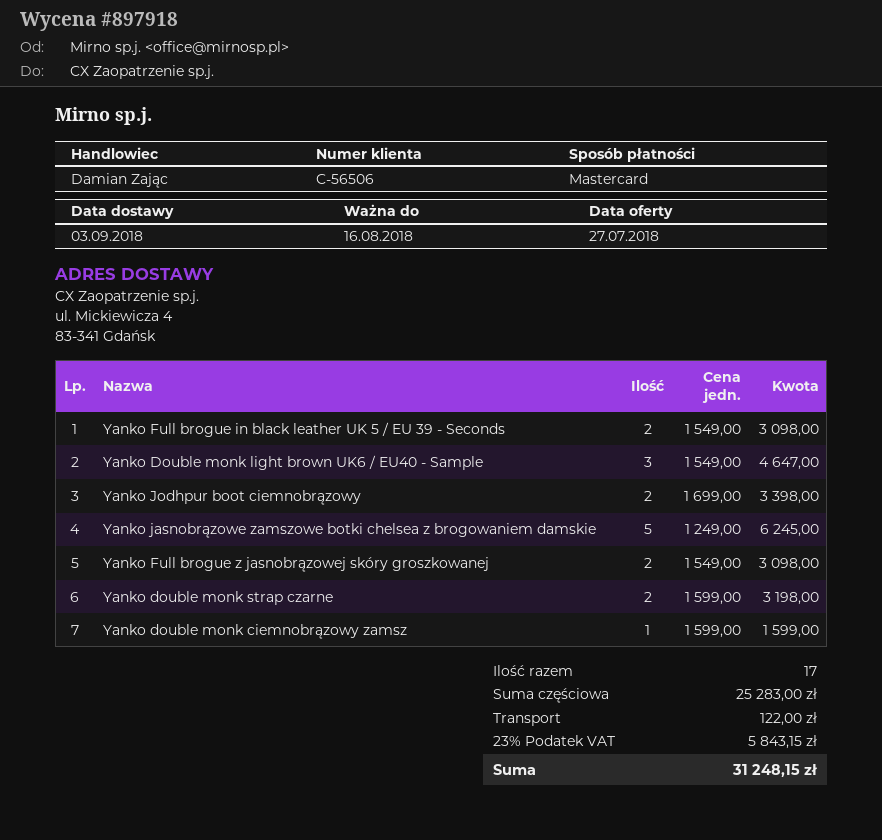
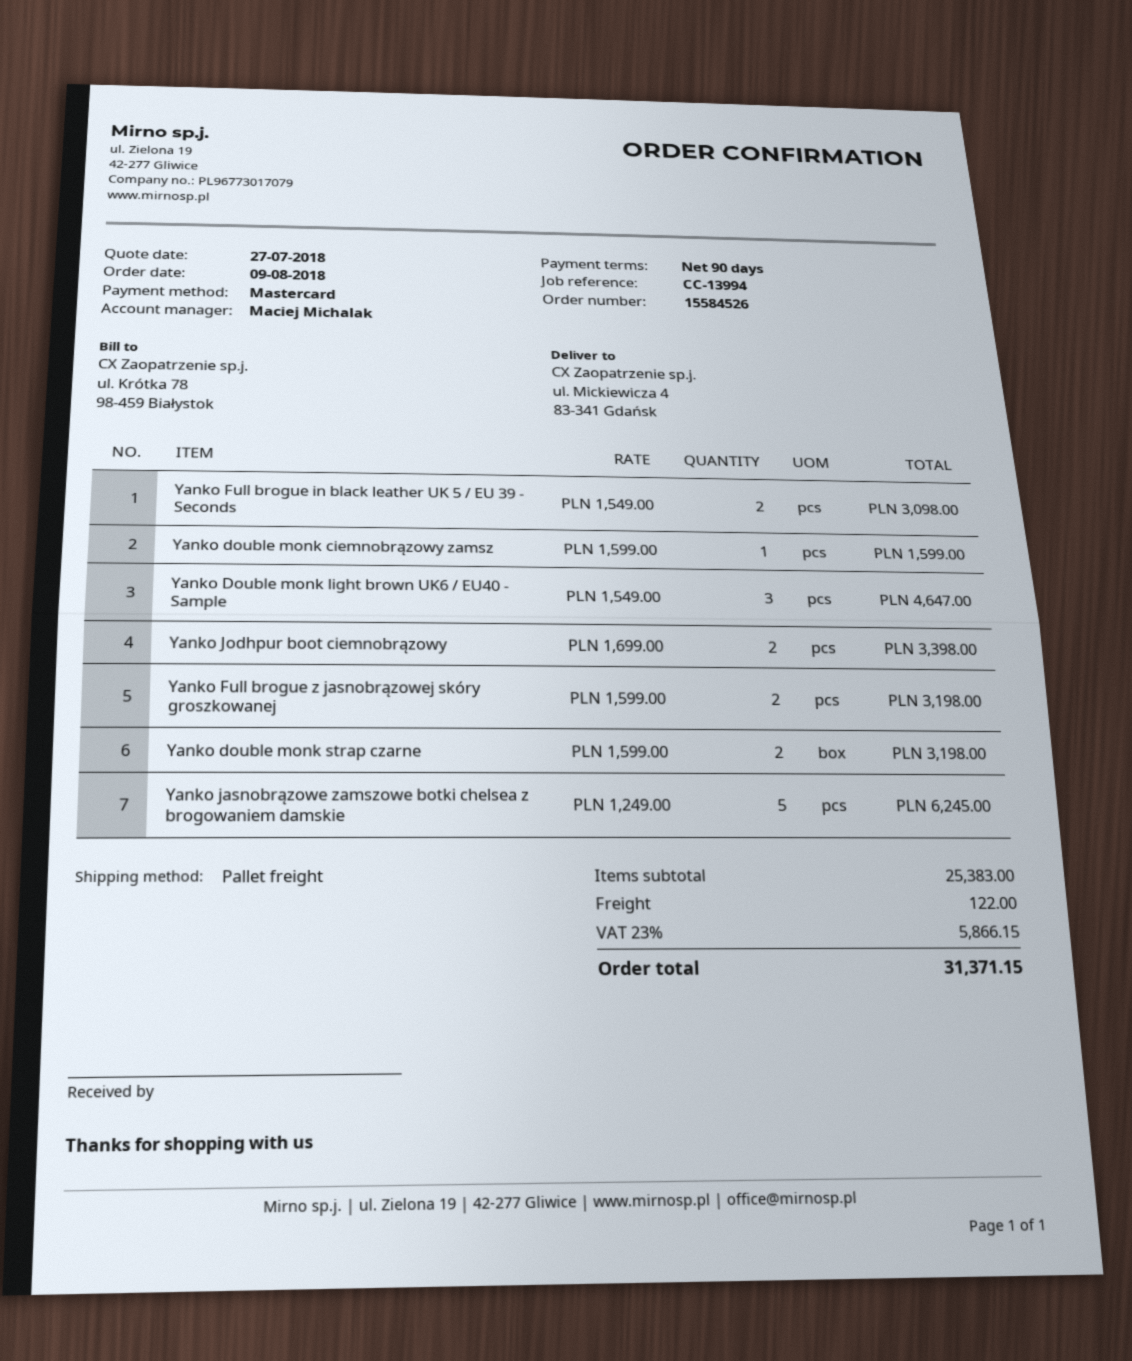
sales rep: Damian Zając -> Maciej Michalak
Yanko Full brogue z jasnobrązowej skóry groszkowanej: 2 x 1549.00 = 3098.00 -> 2 x 1599.00 = 3198.00
subtotal: 25283.00 -> 25383.00
tax: 23% = 5843.15 -> 23% = 5866.15
total: 31248.15 -> 31371.15

